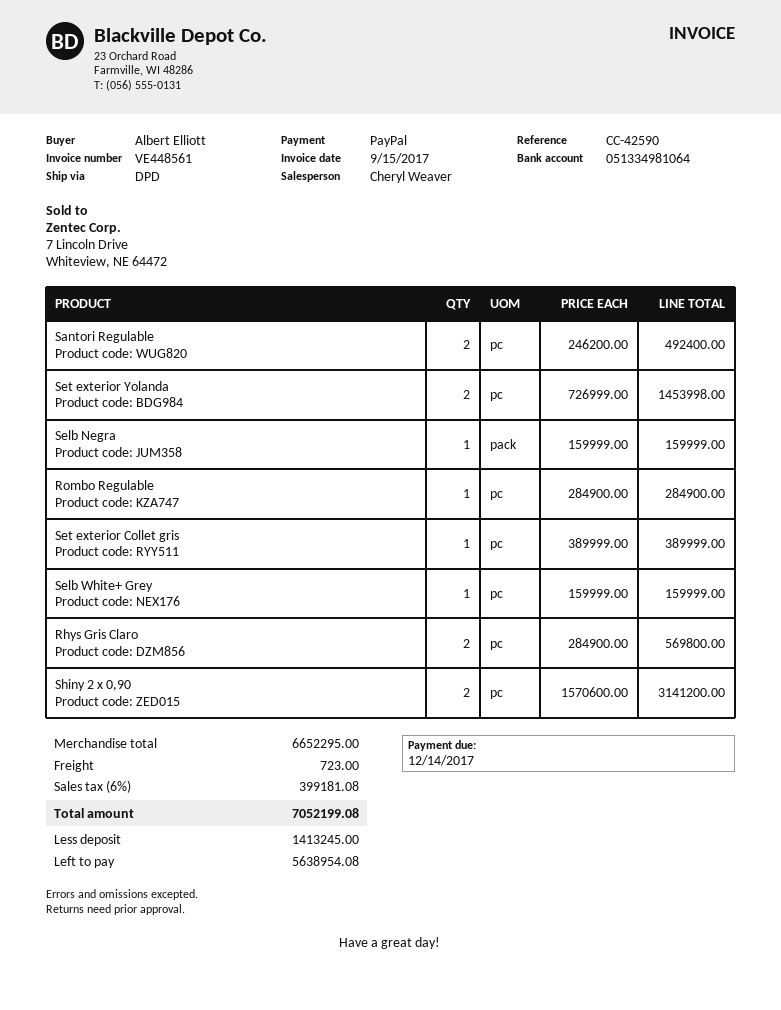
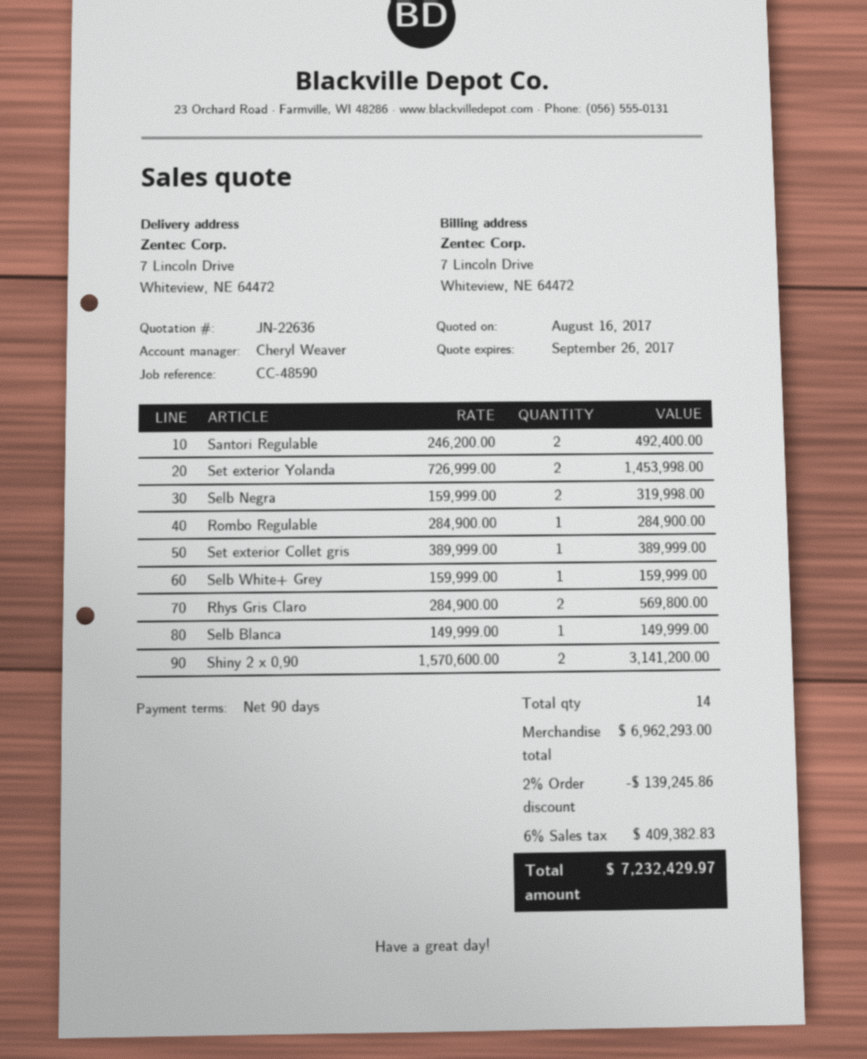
reference: CC-42590 -> CC-48590
Selb Negra: 1 x 159999.00 = 159999.00 -> 2 x 159999.00 = 319998.00
Selb Blanca: none -> 1 x 149999.00 = 149999.00
subtotal: 6652295.00 -> 6962293.00
discount: none -> 2% = 139245.86
shipping: 723.00 -> none
tax: 6% = 399181.08 -> 6% = 409382.83
total: 7052199.08 -> 7232429.97

